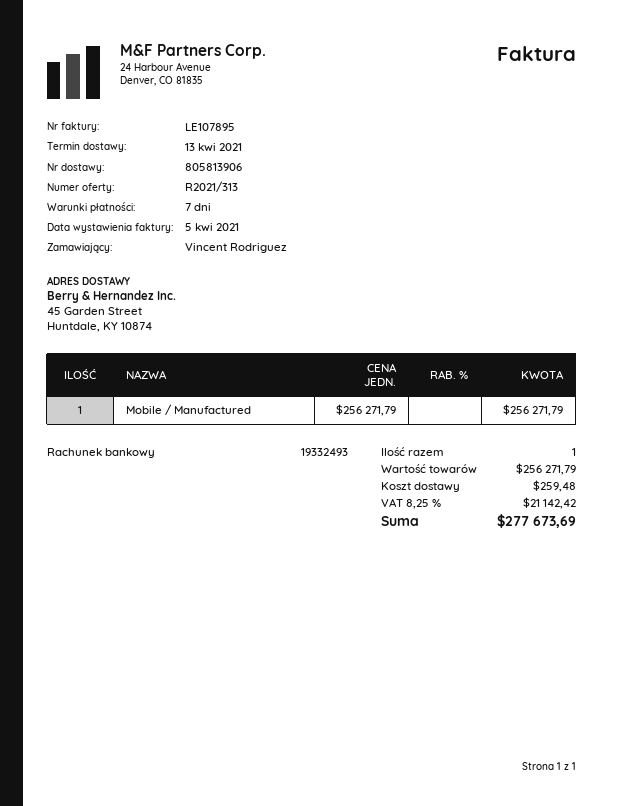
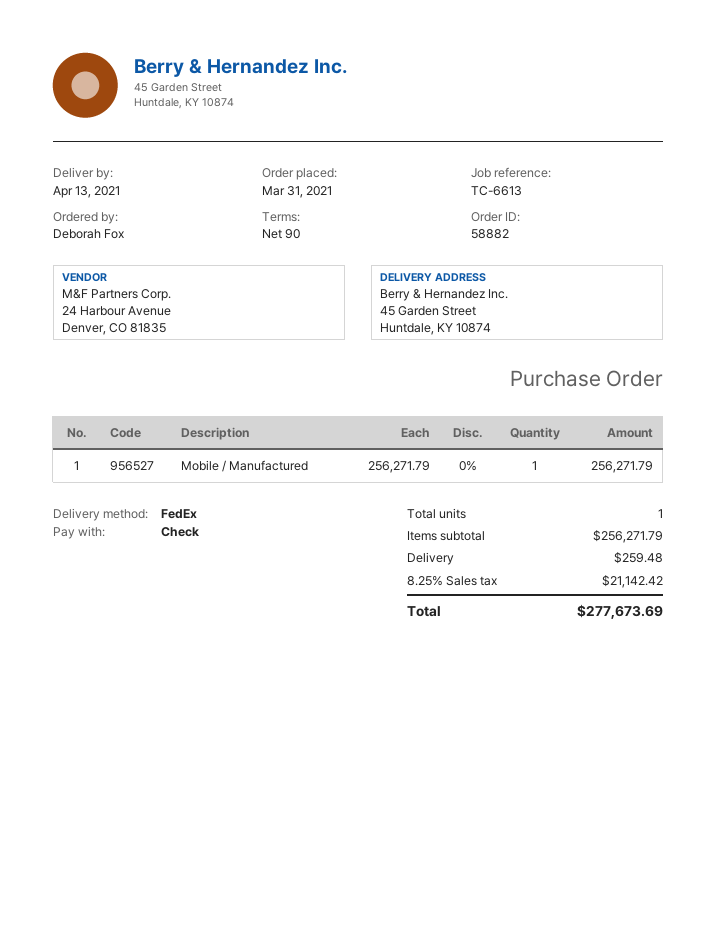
payment terms: 7 days -> 90 days
ordered by: Vincent Rodriguez -> Deborah Fox

